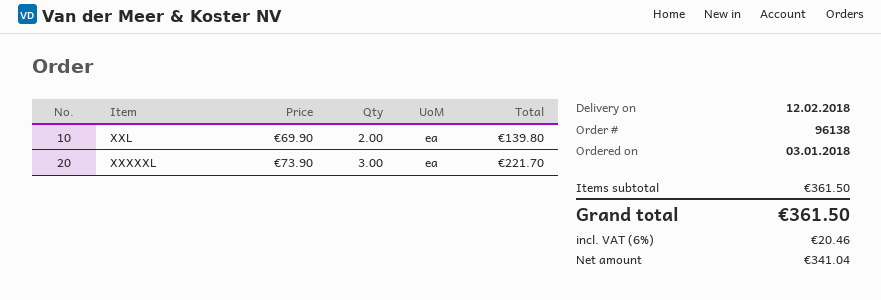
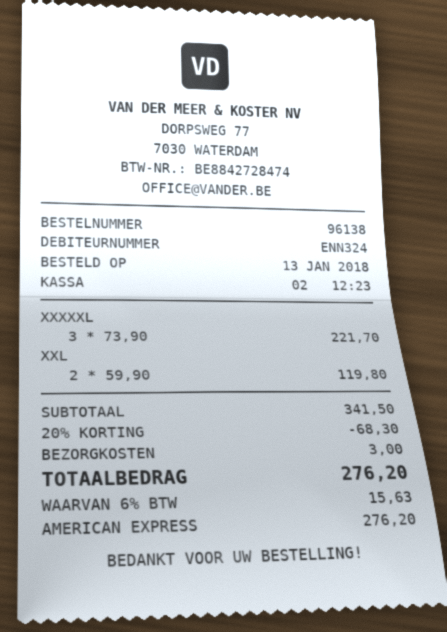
order date: 2018-01-03 -> 2018-01-13
XXL: 2 x 69.90 = 139.80 -> 2 x 59.90 = 119.80
subtotal: 361.50 -> 341.50
discount: none -> 20% = 68.30
shipping: none -> 3.00
tax: 6% = 20.46 -> 6% = 15.63
total: 361.50 -> 276.20

